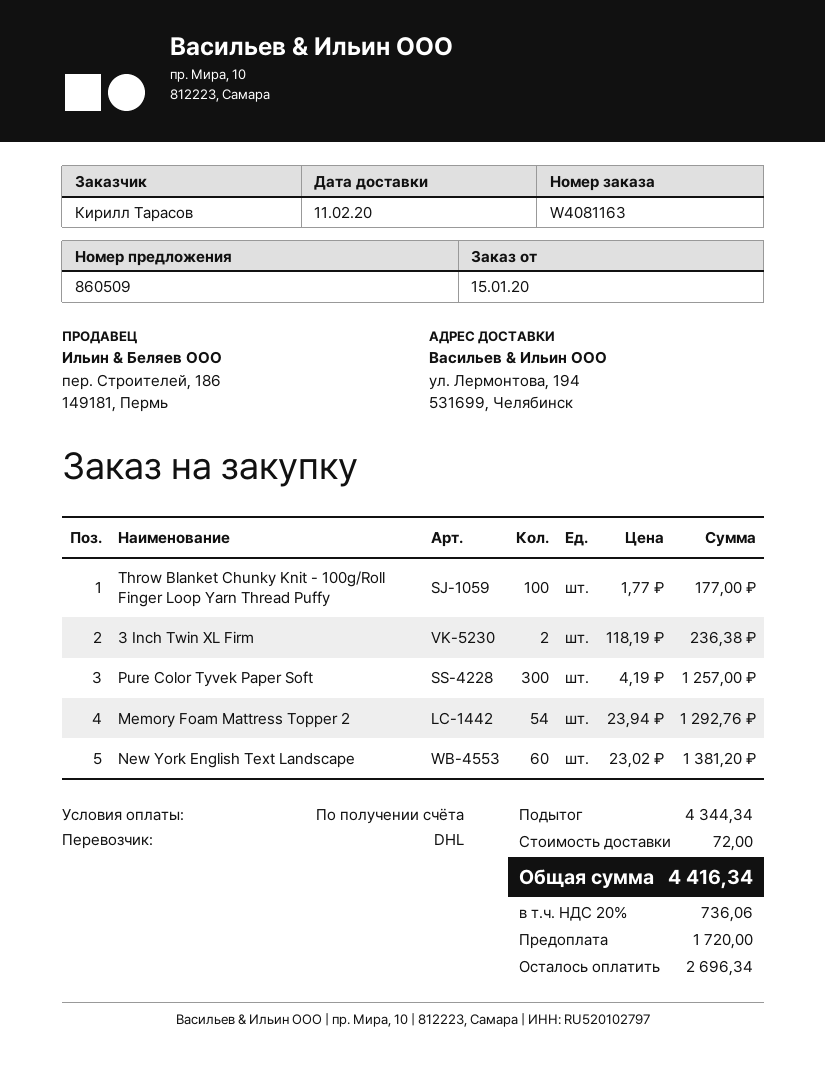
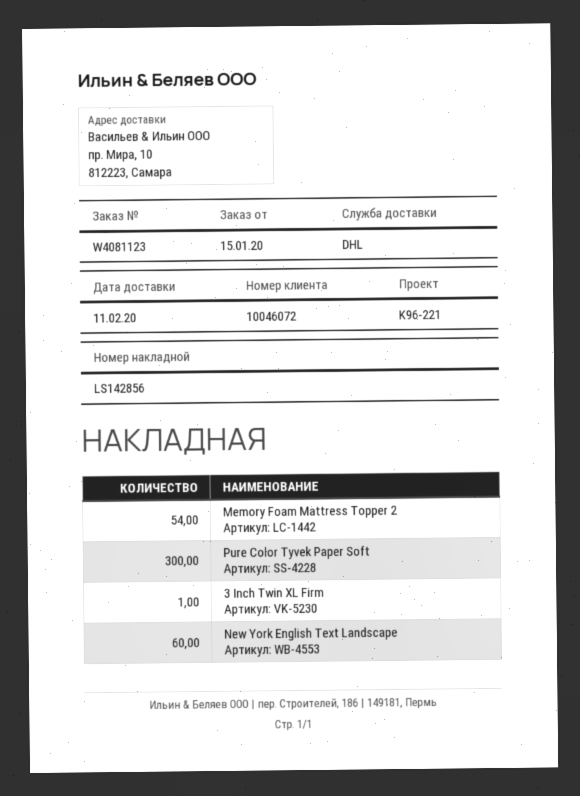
order number: W4081163 -> W4081123
ship to: ул. Лермонтова, 194, 531699, Челябинск -> пр. Мира, 10, 812223, Самара
Throw Blanket Chunky Knit - 100g/Roll Finger Loop Yarn Thread Puffy: 100 -> none
3 Inch Twin XL Firm: 2 -> 1

